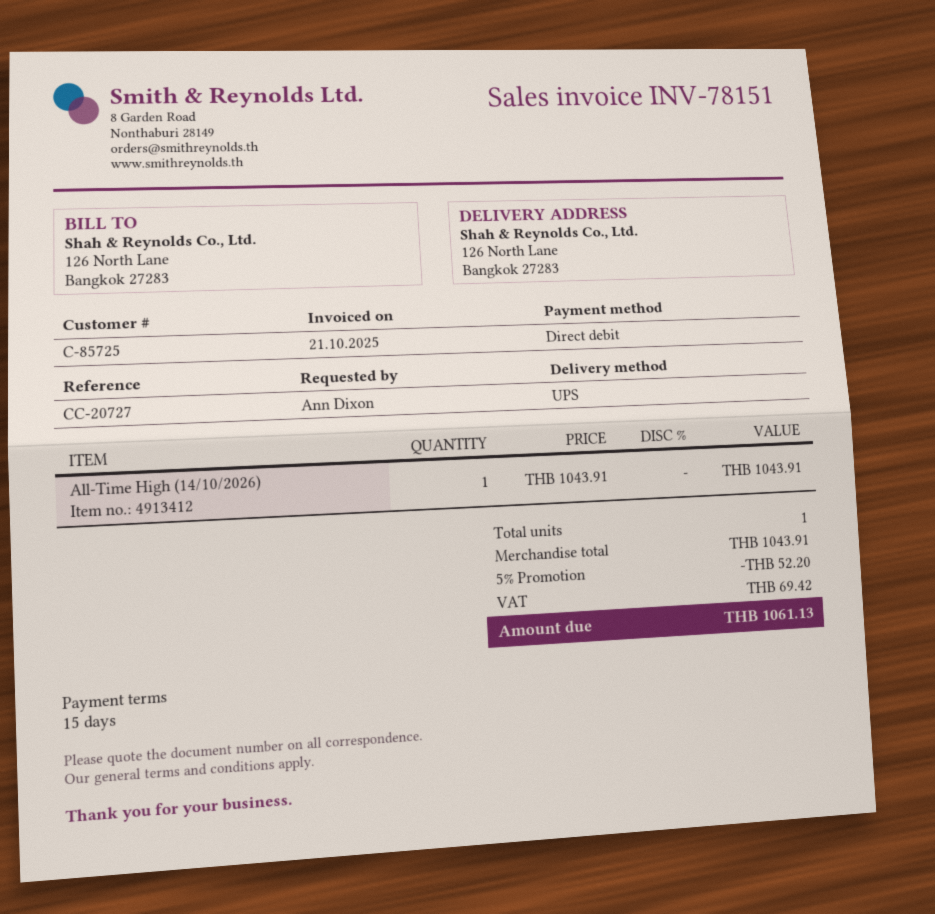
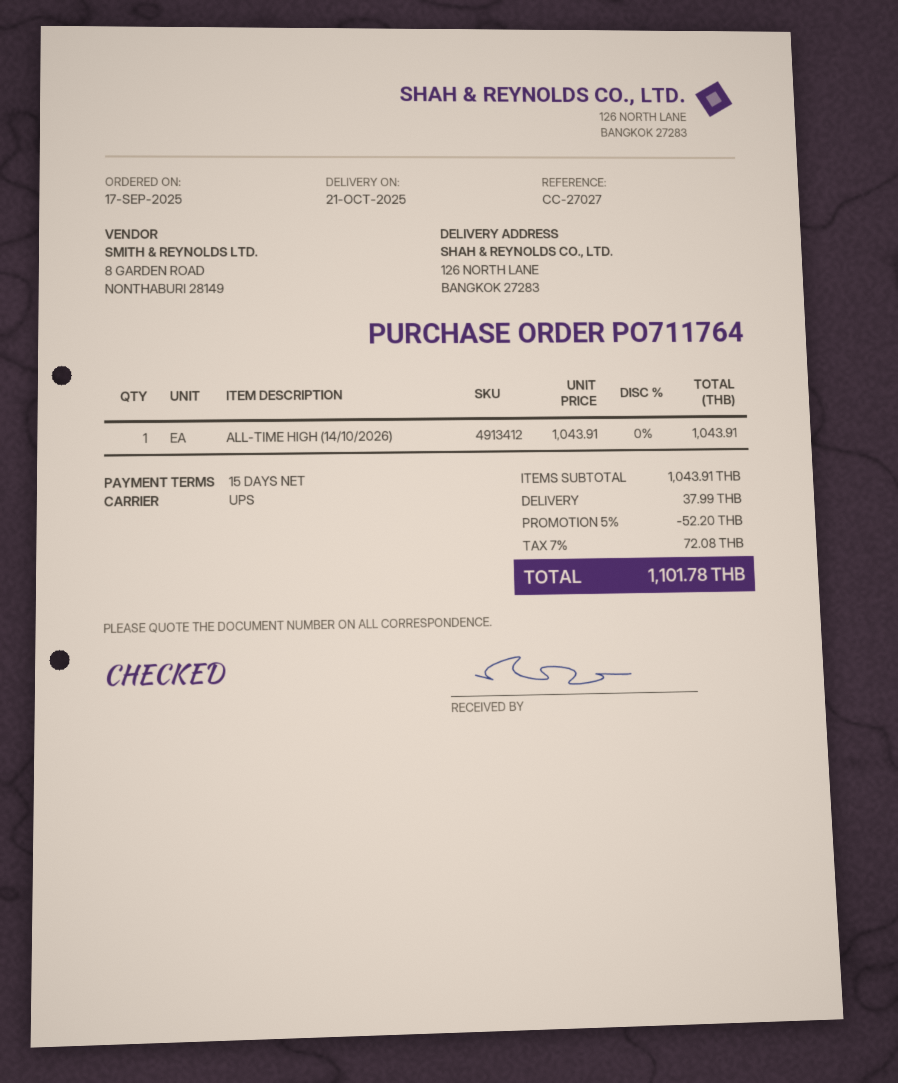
reference: CC-20727 -> CC-27027
shipping: none -> 37.99
tax: 69.42 -> 72.08
total: 1061.13 -> 1101.78

